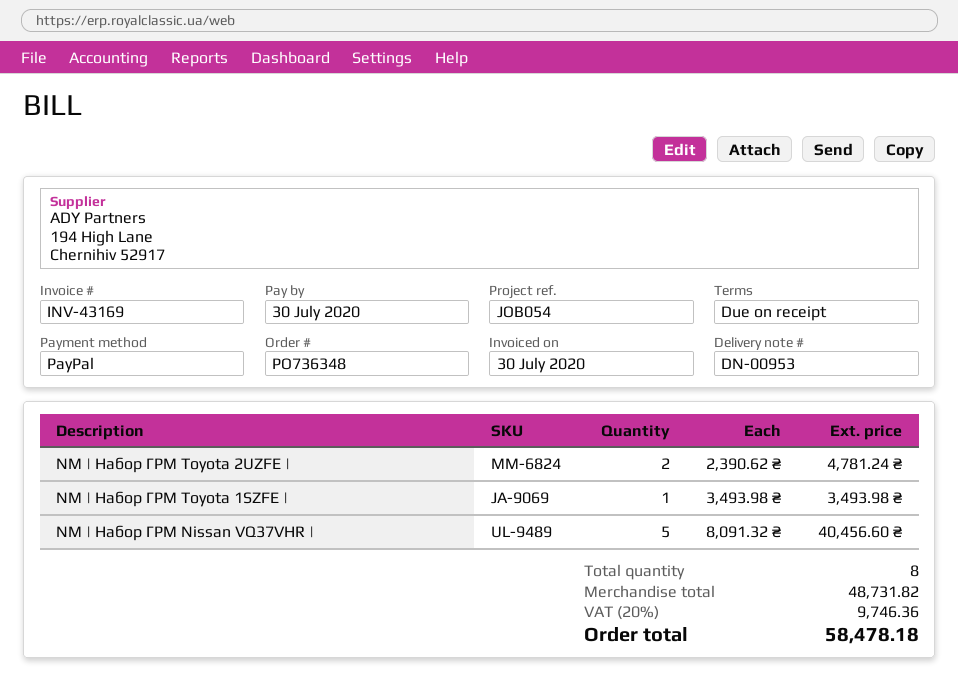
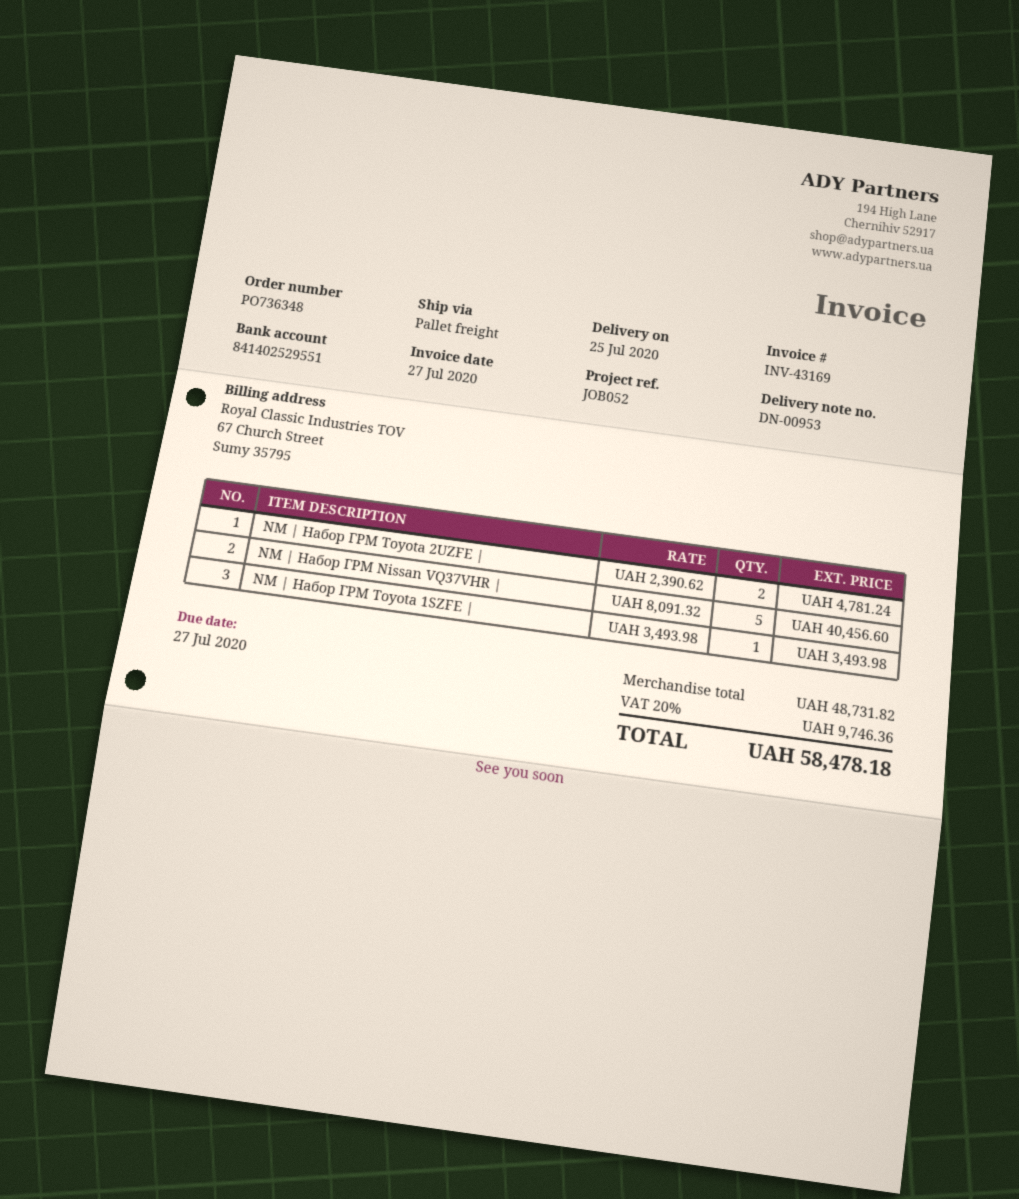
invoice date: 2020-07-30 -> 2020-07-27
due date: 2020-07-30 -> 2020-07-27
reference: JOB054 -> JOB052

